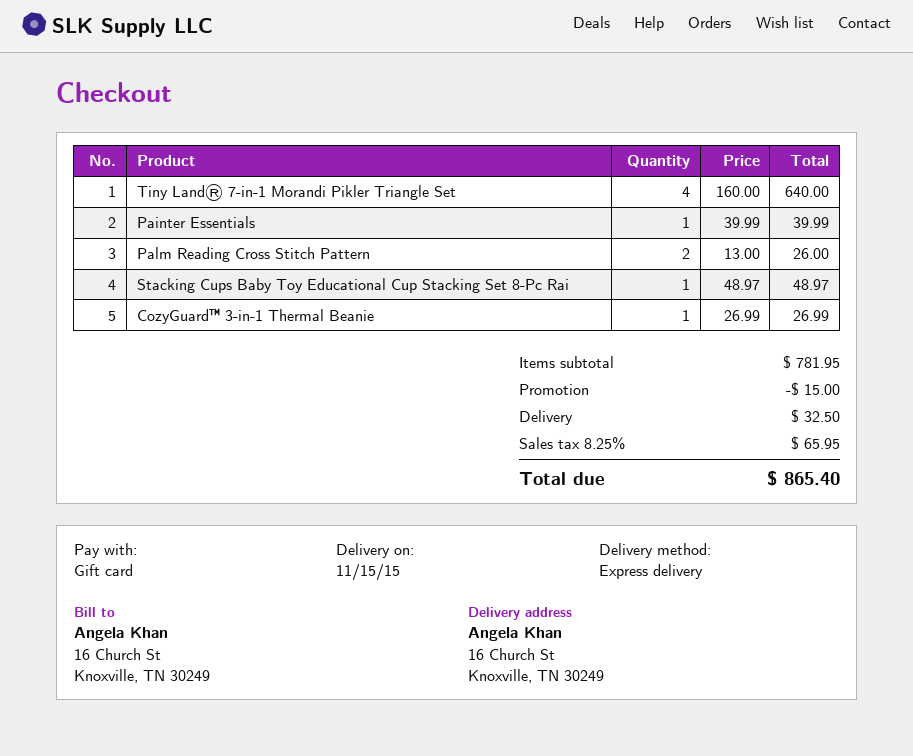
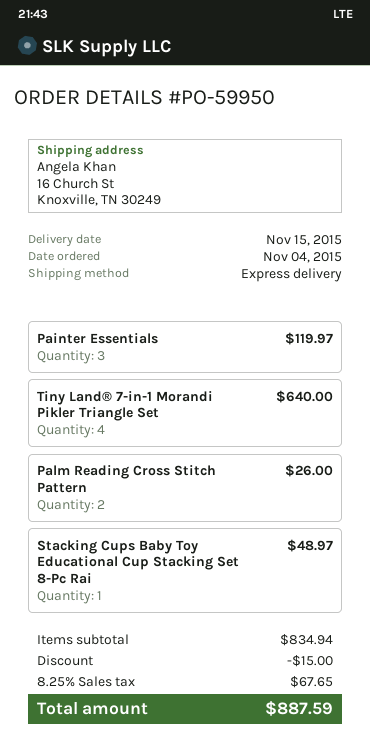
Painter Essentials: 1 for 39.99 -> 3 for 119.97
CozyGuard™ 3-in-1 Thermal Beanie: 1 for 26.99 -> none
subtotal: 781.95 -> 834.94
shipping: 32.50 -> none
tax: 8.25% = 65.95 -> 8.25% = 67.65
total: 865.40 -> 887.59

